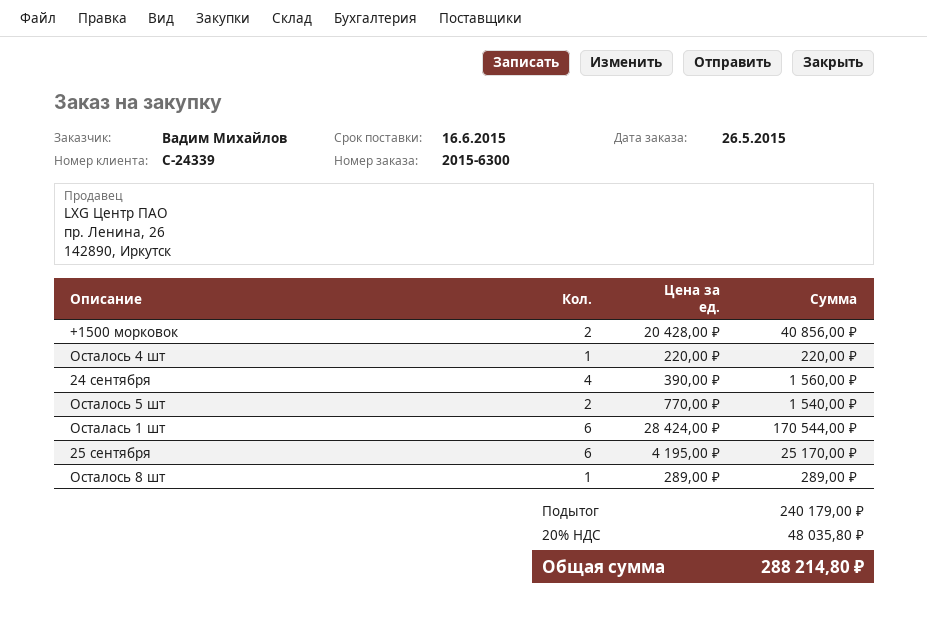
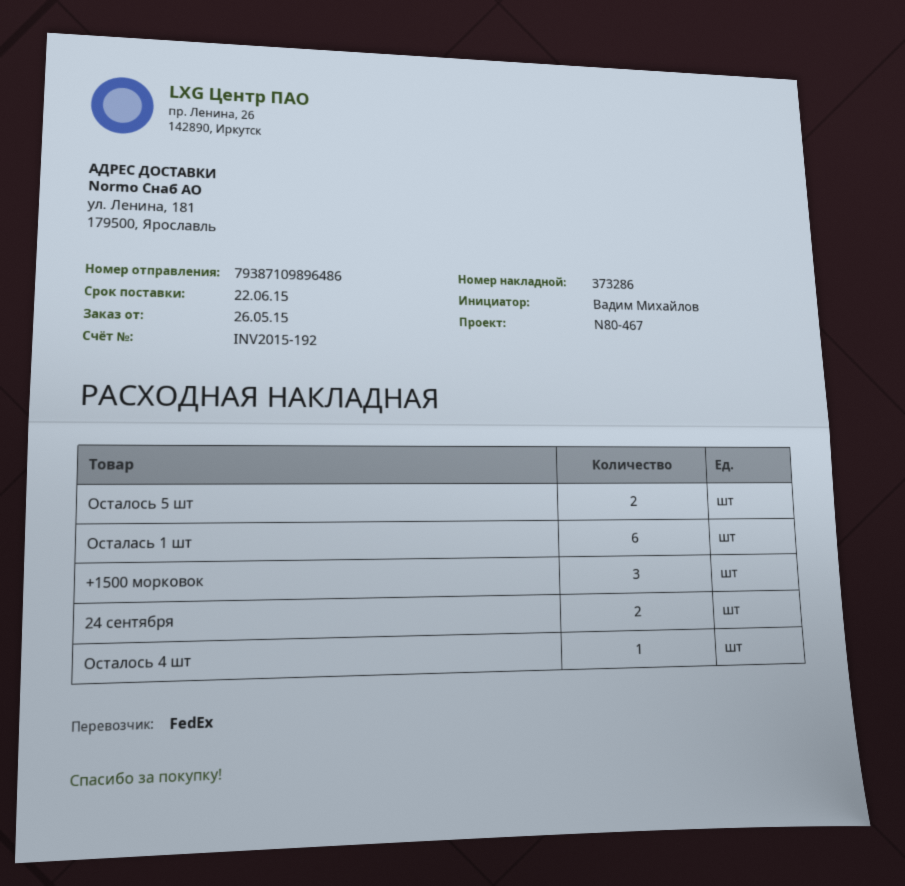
delivery date: 2015-06-16 -> 2015-06-22
+1500 морковок: 2 -> 3
24 сентября: 4 -> 2
25 сентября: 6 -> none
Осталось 8 шт: 1 -> none

